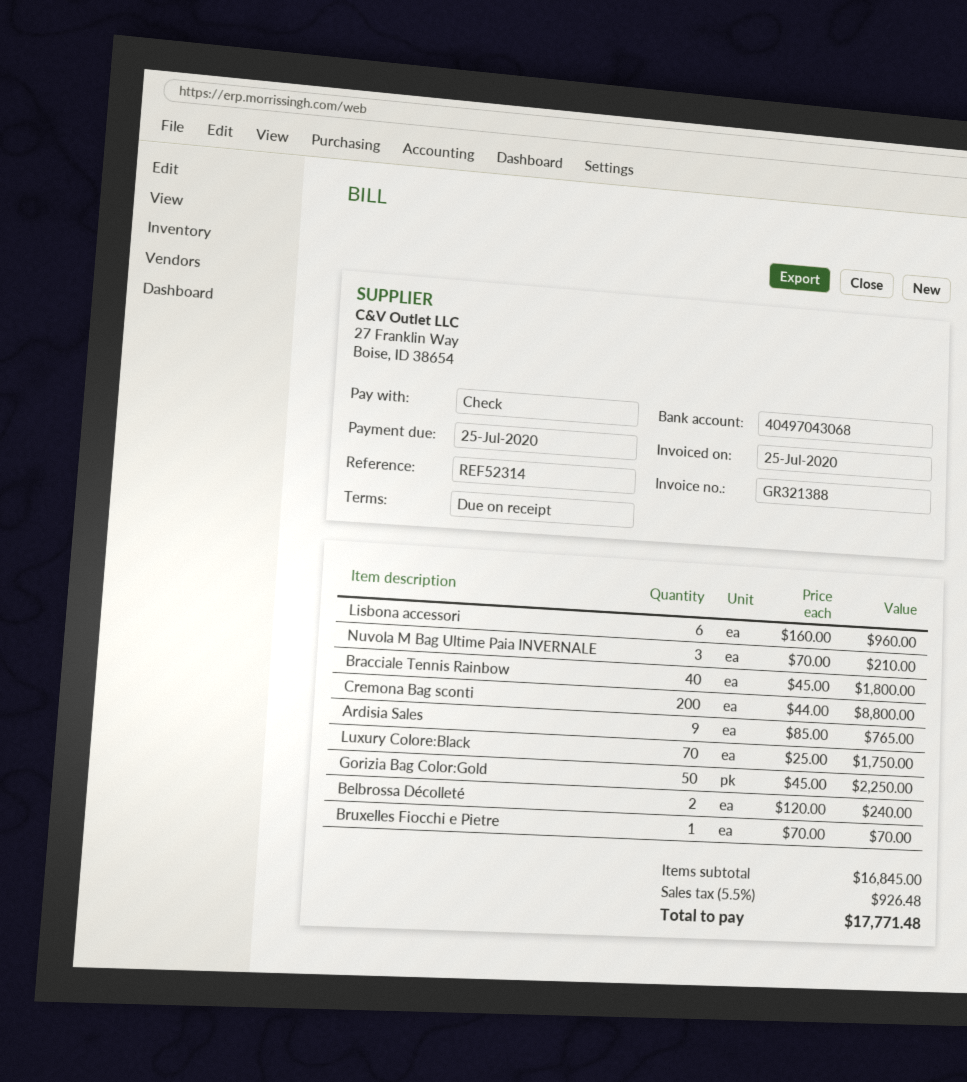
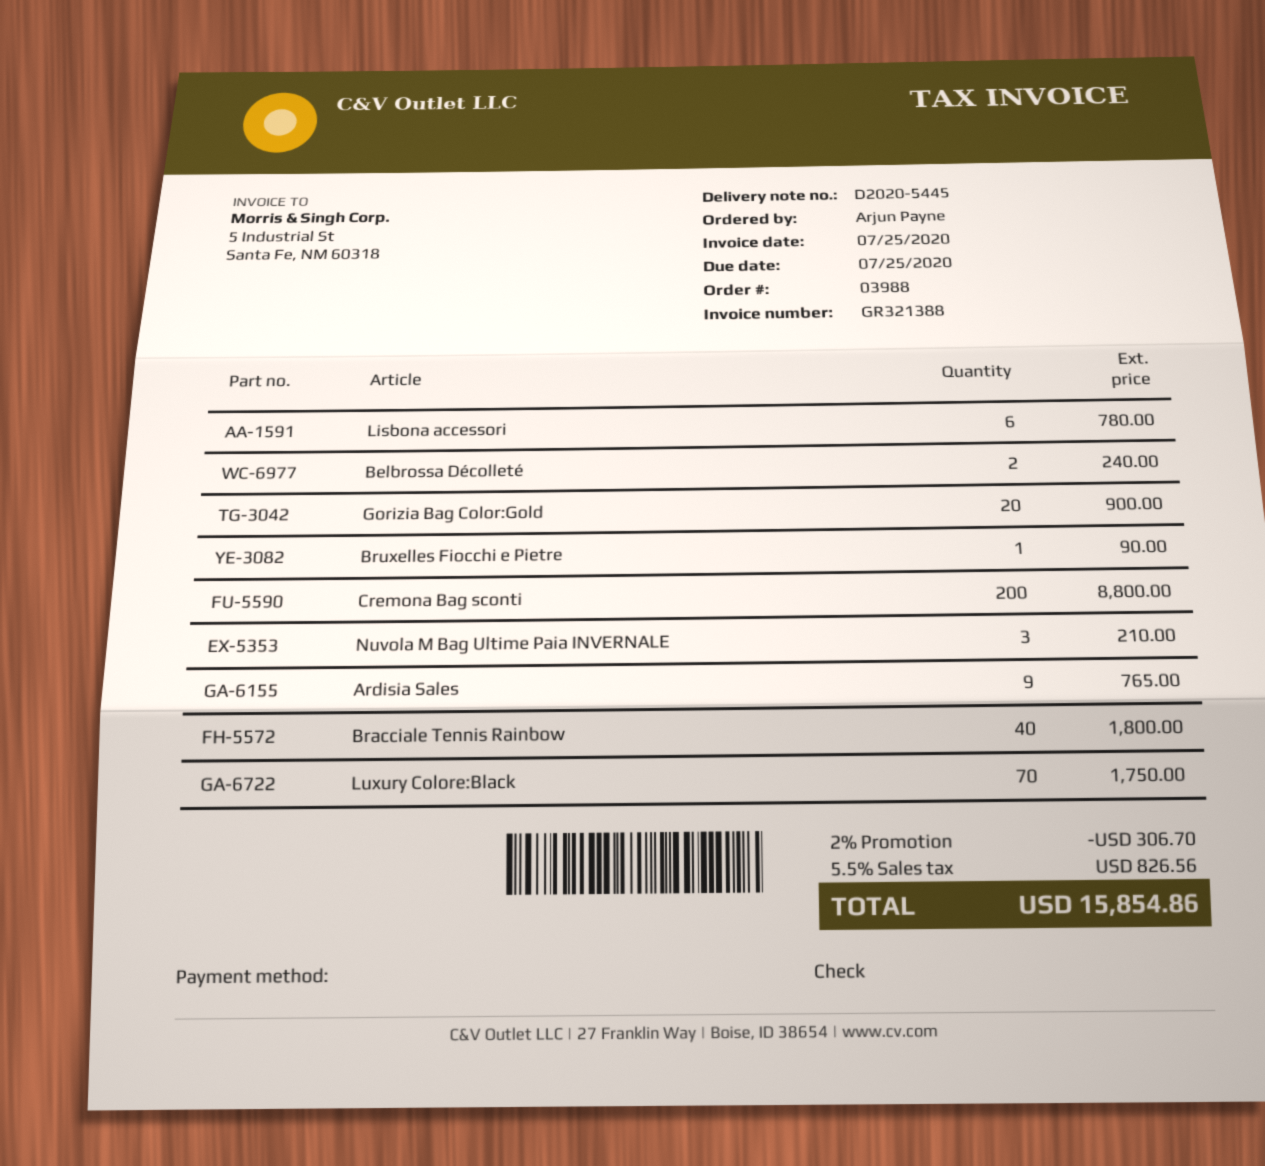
Lisbona accessori: 6 for 960.00 -> 6 for 780.00
Gorizia Bag Color:Gold: 50 for 2250.00 -> 20 for 900.00
Bruxelles Fiocchi e Pietre: 1 for 70.00 -> 1 for 90.00
discount: none -> 2% = 306.70
tax: 5.5% = 926.48 -> 5.5% = 826.56
total: 17771.48 -> 15854.86

